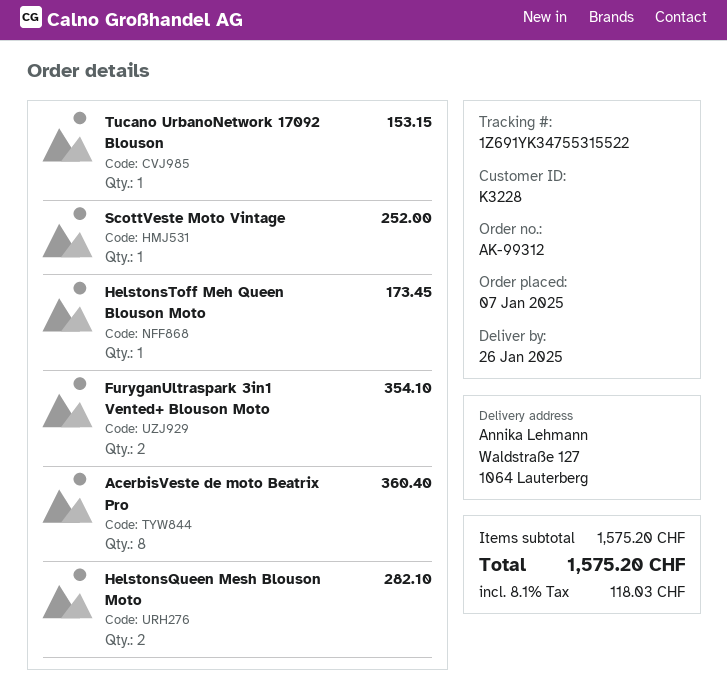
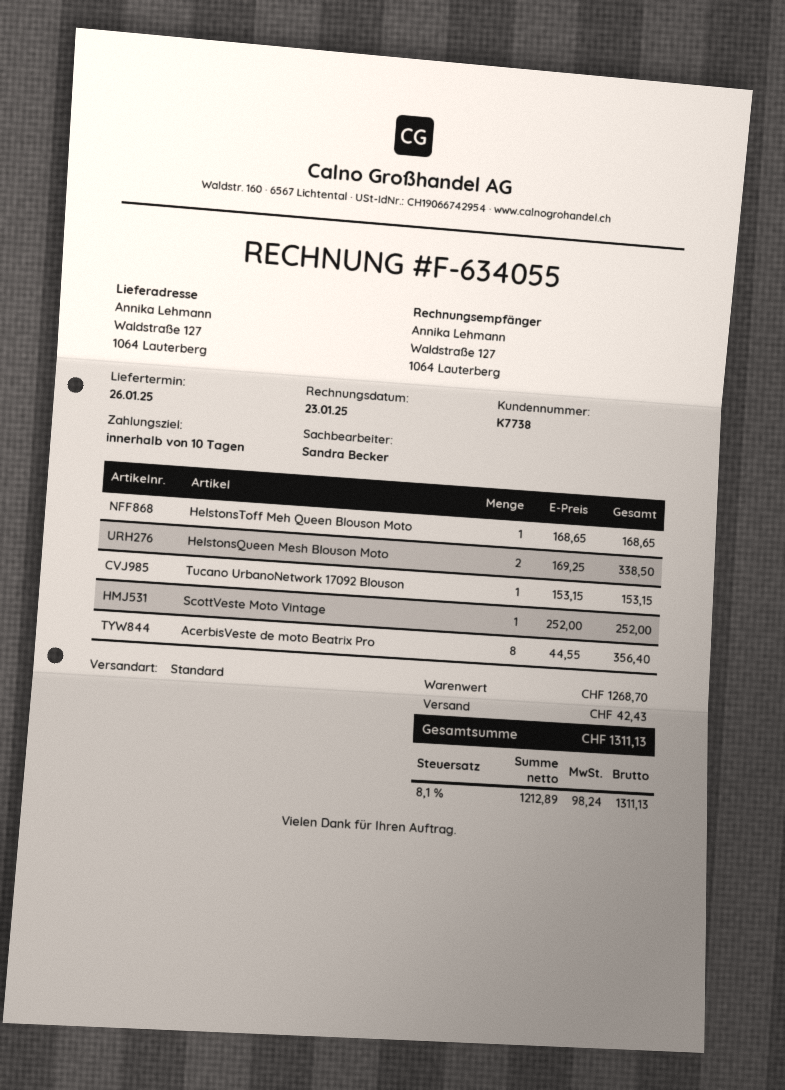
customer number: K3228 -> K7738
HelstonsToff Meh Queen Blouson Moto: 1 for 173.45 -> 1 for 168.65
FuryganUltraspark 3in1 Vented+ Blouson Moto: 2 for 354.10 -> none
AcerbisVeste de moto Beatrix Pro: 8 for 360.40 -> 8 for 356.40
HelstonsQueen Mesh Blouson Moto: 2 for 282.10 -> 2 for 338.50
subtotal: 1575.20 -> 1268.70
shipping: none -> 42.43
tax: 8.1% = 118.03 -> 8.1% = 98.24
total: 1575.20 -> 1311.13

